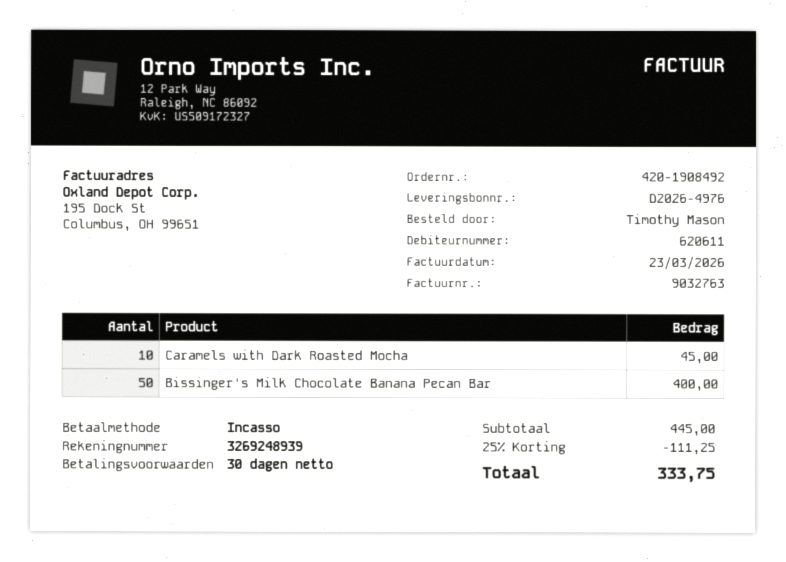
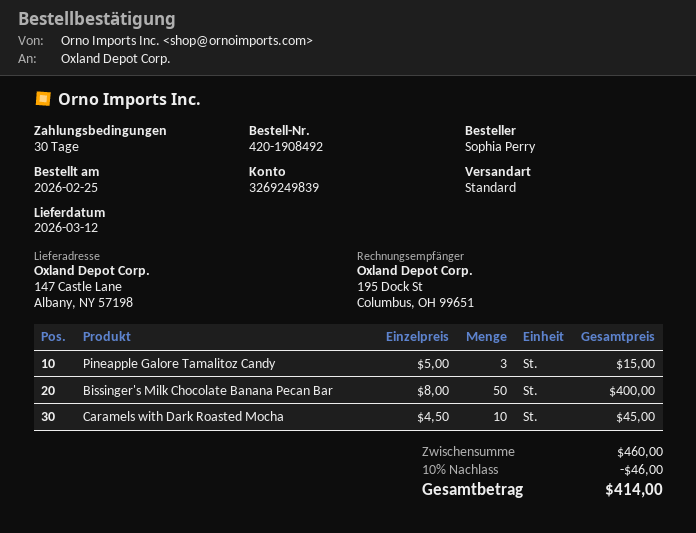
ordered by: Timothy Mason -> Sophia Perry
bank account: 3269248939 -> 3269249839
Pineapple Galore Tamalitoz Candy: none -> 3 for 15.00
subtotal: 445.00 -> 460.00
discount: 25% = 111.25 -> 10% = 46.00
total: 333.75 -> 414.00

